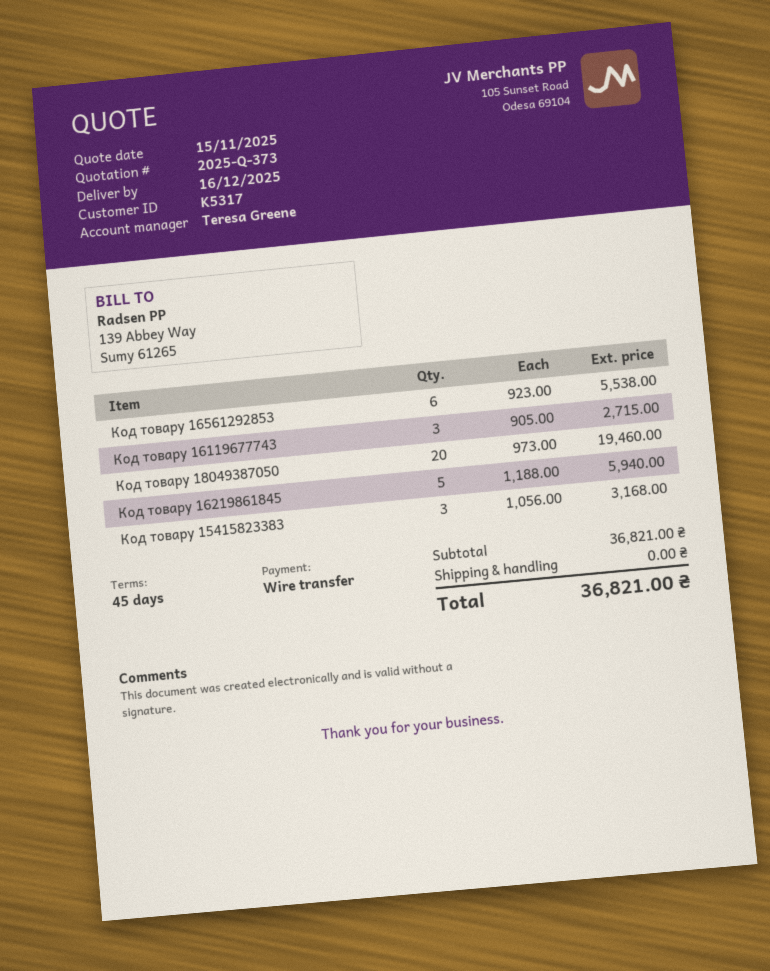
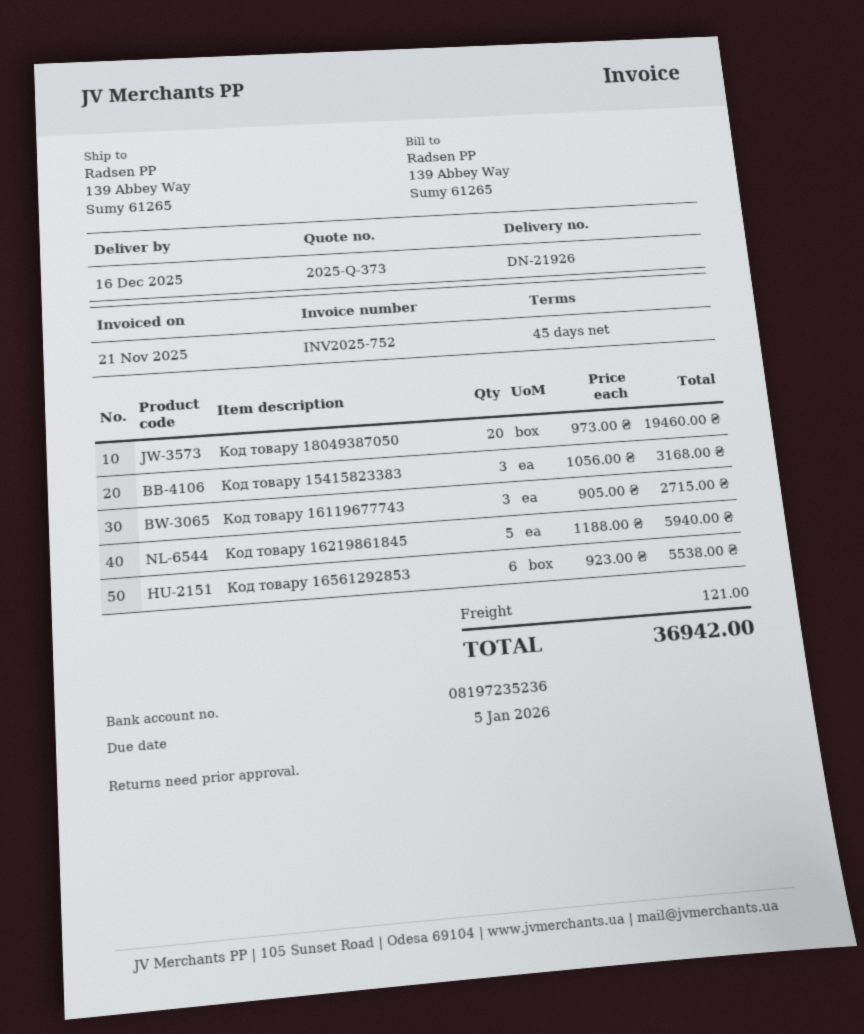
shipping: 0.00 -> 121.00
total: 36821.00 -> 36942.00

